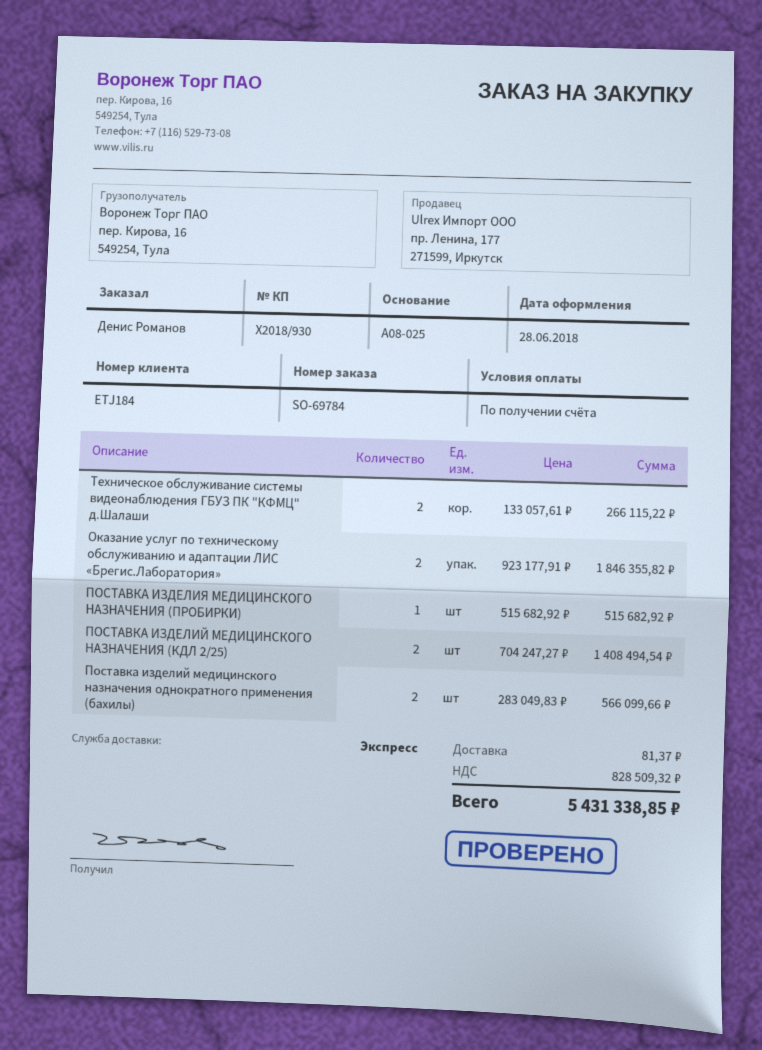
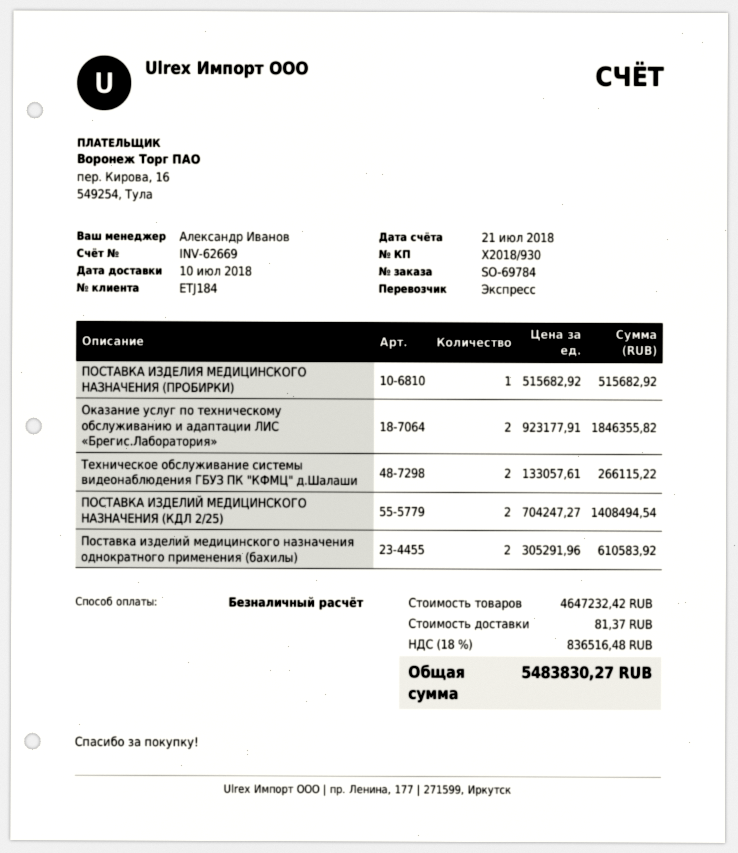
Поставка изделий медицинского назначения однократного применения (бахилы): 2 x 283049.83 = 566099.66 -> 2 x 305291.96 = 610583.92
tax: 828509.32 -> 836516.48
total: 5431338.85 -> 5483830.27

